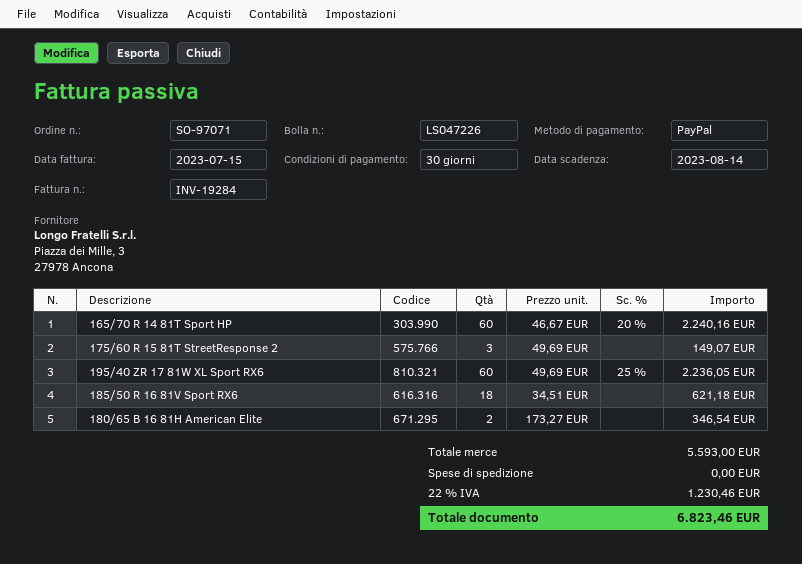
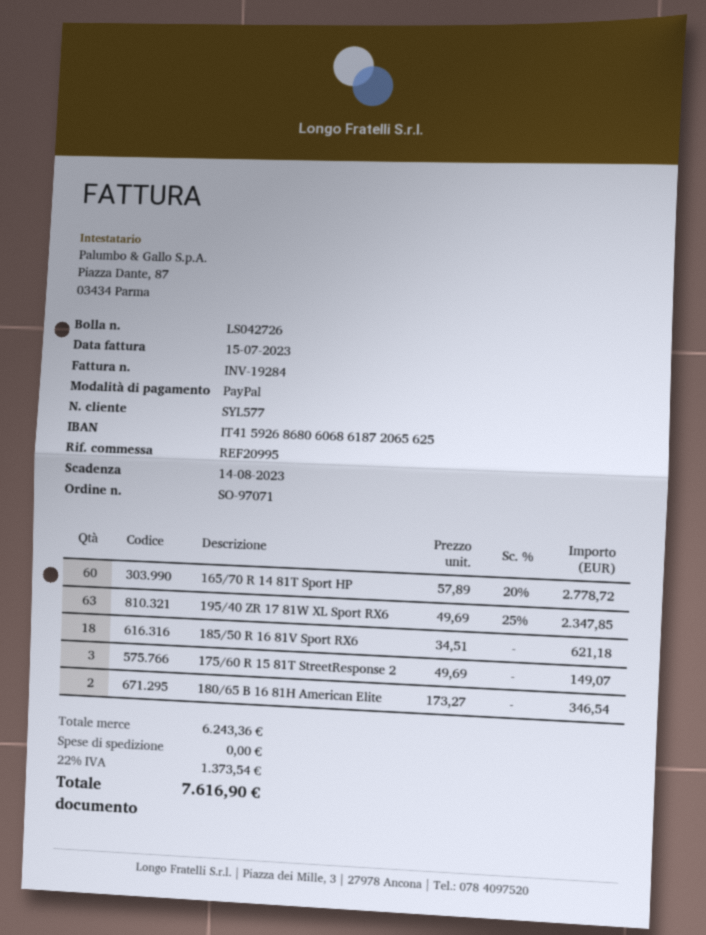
delivery note number: LS047226 -> LS042726
165/70 R 14 81T Sport HP: 60 x 46.67 - 20% = 2240.16 -> 60 x 57.89 - 20% = 2778.72
195/40 ZR 17 81W XL Sport RX6: 60 x 49.69 - 25% = 2236.05 -> 63 x 49.69 - 25% = 2347.85
subtotal: 5593.00 -> 6243.36
tax: 22% = 1230.46 -> 22% = 1373.54
total: 6823.46 -> 7616.90

